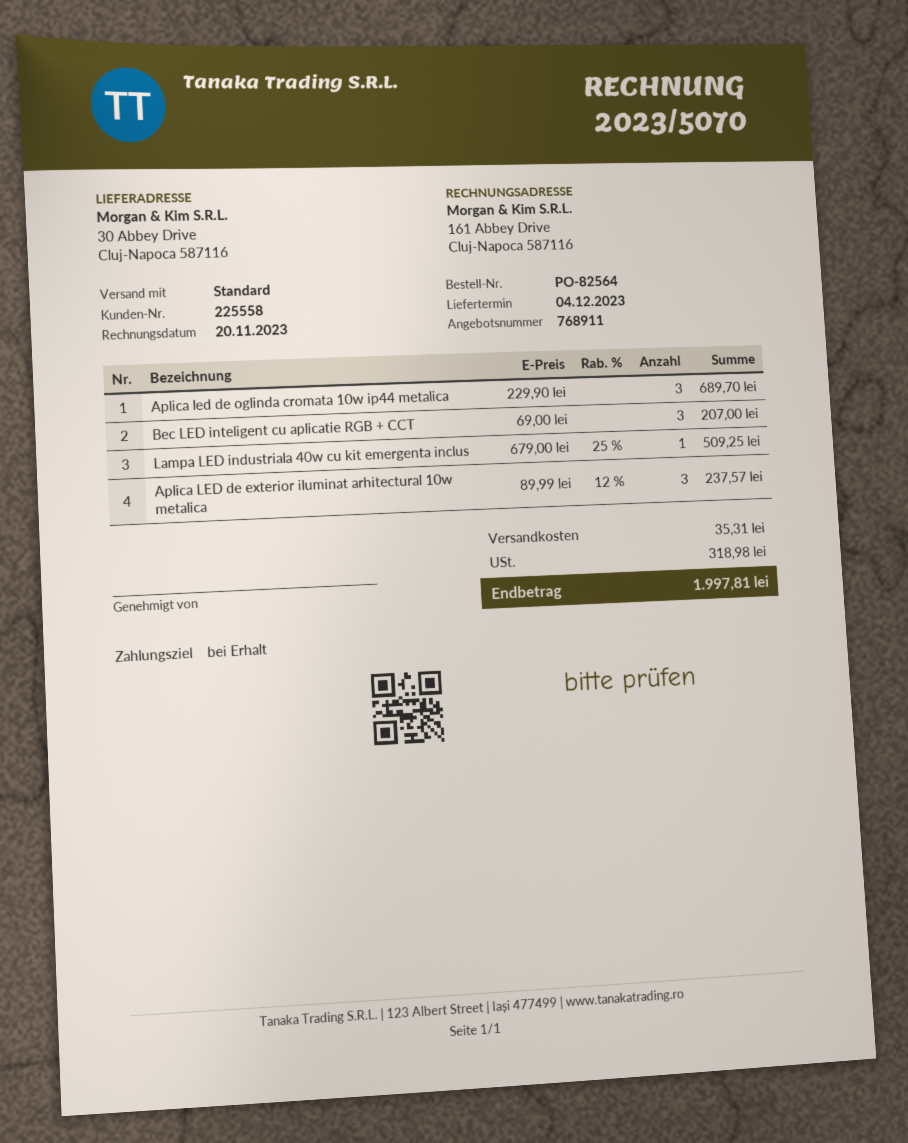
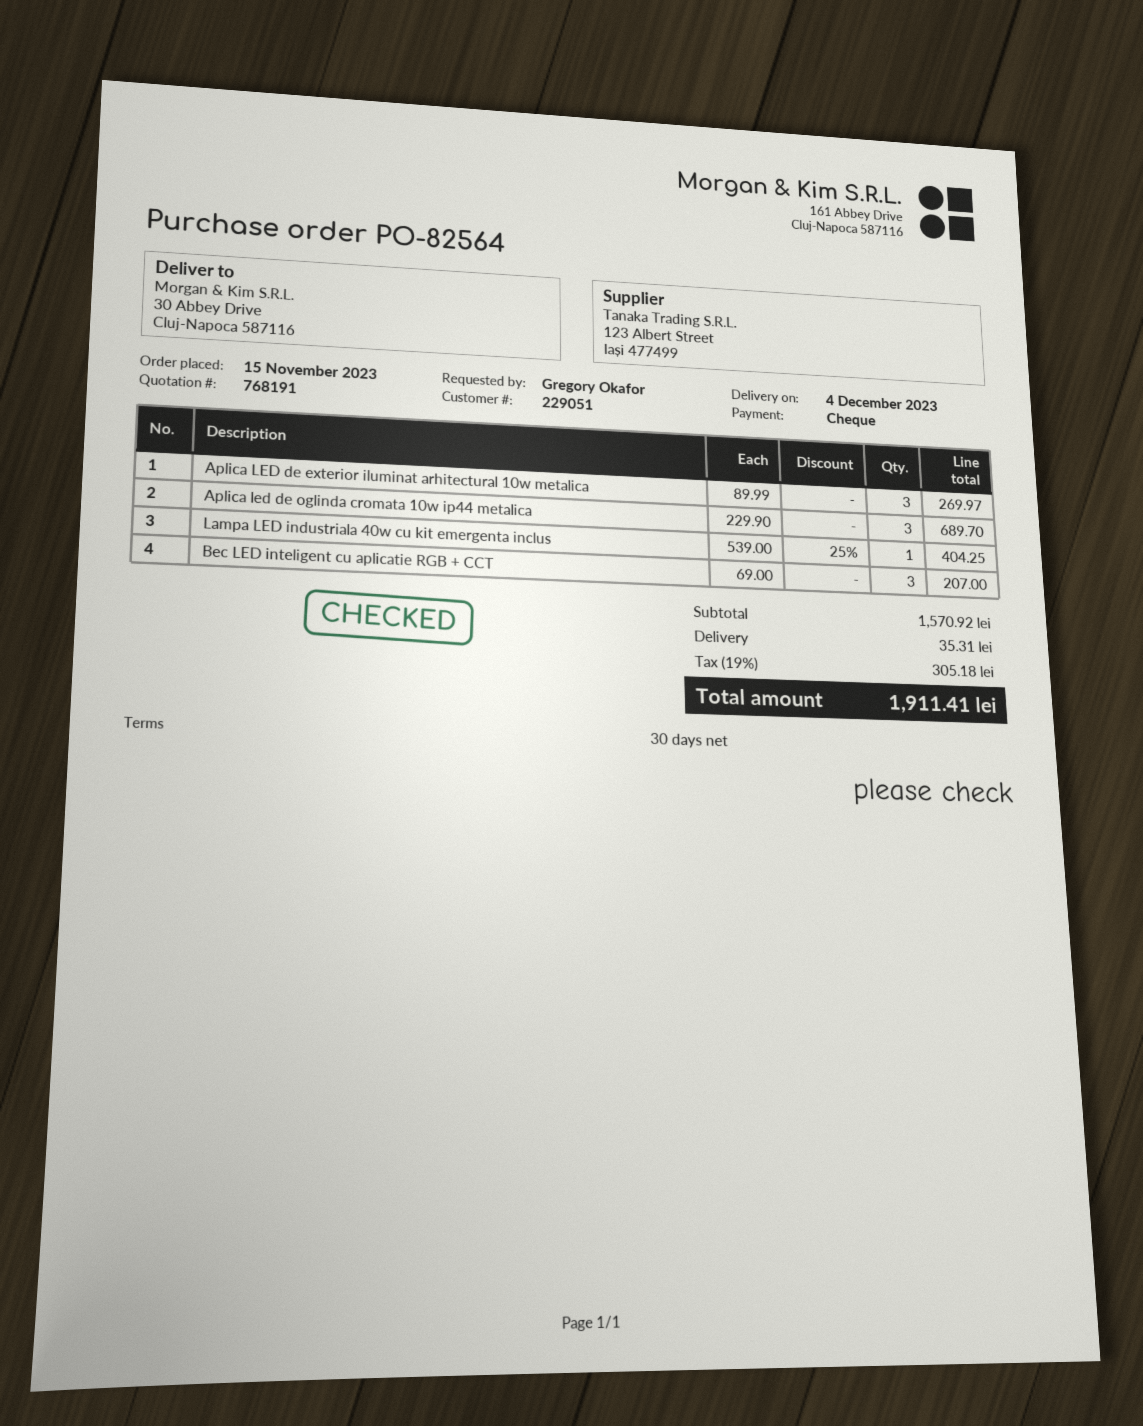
quote number: 768911 -> 768191
payment terms: on receipt -> 30 days
customer number: 225558 -> 229051
Lampa LED industriala 40w cu kit emergenta inclus: 1 x 679.00 - 25% = 509.25 -> 1 x 539.00 - 25% = 404.25
Aplica LED de exterior iluminat arhitectural 10w metalica: 3 x 89.99 - 12% = 237.57 -> 3 x 89.99 = 269.97
tax: 318.98 -> 305.18
total: 1997.81 -> 1911.41

